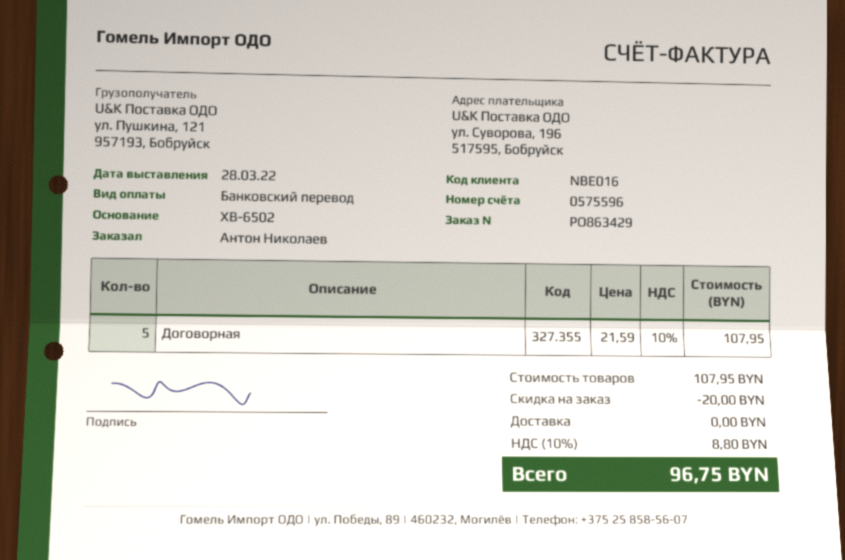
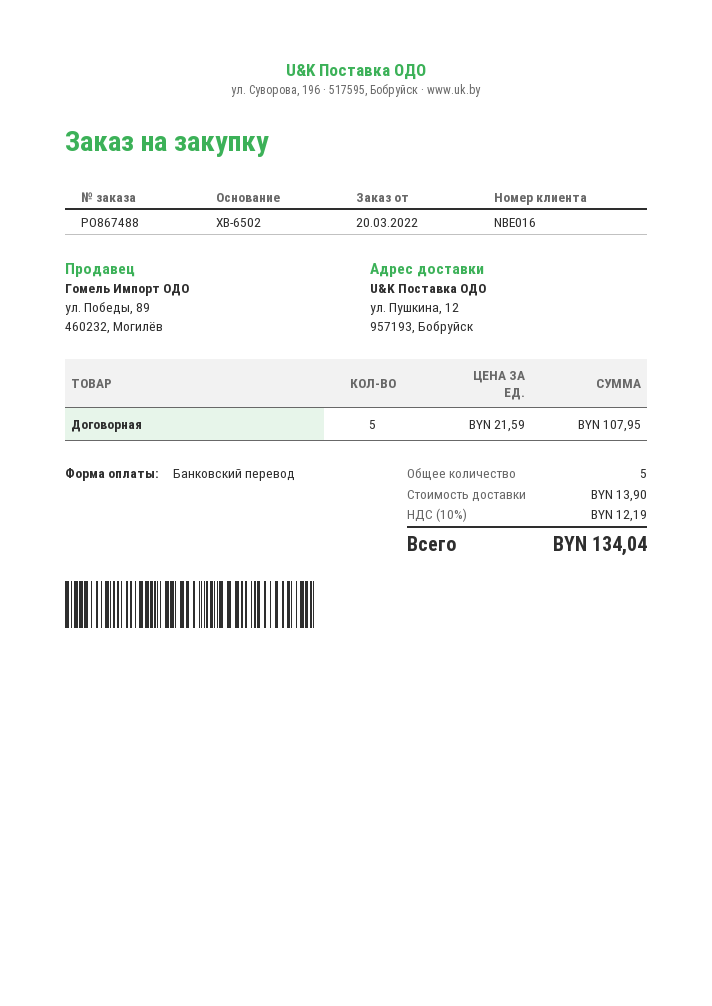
order number: PO863429 -> PO867488
ship to: ул. Пушкина, 121, 957193, Бобруйск -> ул. Пушкина, 12, 957193, Бобруйск
discount: 20.00 -> none
shipping: 0.00 -> 13.90
tax: 10% = 8.80 -> 10% = 12.19
total: 96.75 -> 134.04

